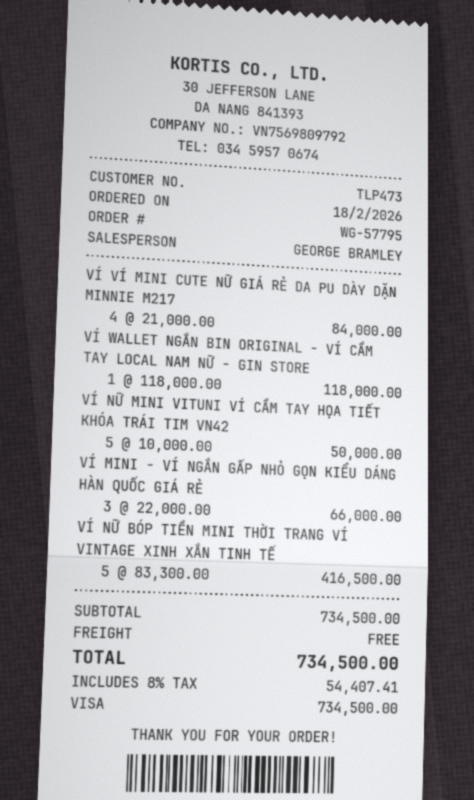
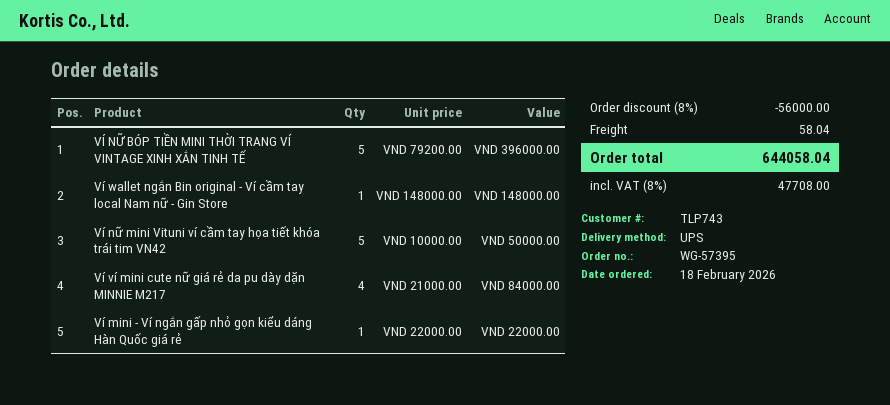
order number: WG-57795 -> WG-57395
customer number: TLP473 -> TLP743
VÍ WALLET NGẮN BIN ORIGINAL - VÍ CẦM TAY LOCAL NAM NỮ - GIN STORE: 1 x 118000.00 = 118000.00 -> 1 x 148000.00 = 148000.00
VÍ MINI - VÍ NGẮN GẤP NHỎ GỌN KIỂU DÁNG HÀN QUỐC GIÁ RẺ: 3 x 22000.00 = 66000.00 -> 1 x 22000.00 = 22000.00
VÍ NỮ BÓP TIỀN MINI THỜI TRANG VÍ VINTAGE XINH XẮN TINH TẾ: 5 x 83300.00 = 416500.00 -> 5 x 79200.00 = 396000.00
discount: none -> 8% = 56000.00
shipping: 0.00 -> 58.04
tax: 8% = 54407.41 -> 8% = 47708.00
total: 734500.00 -> 644058.04

